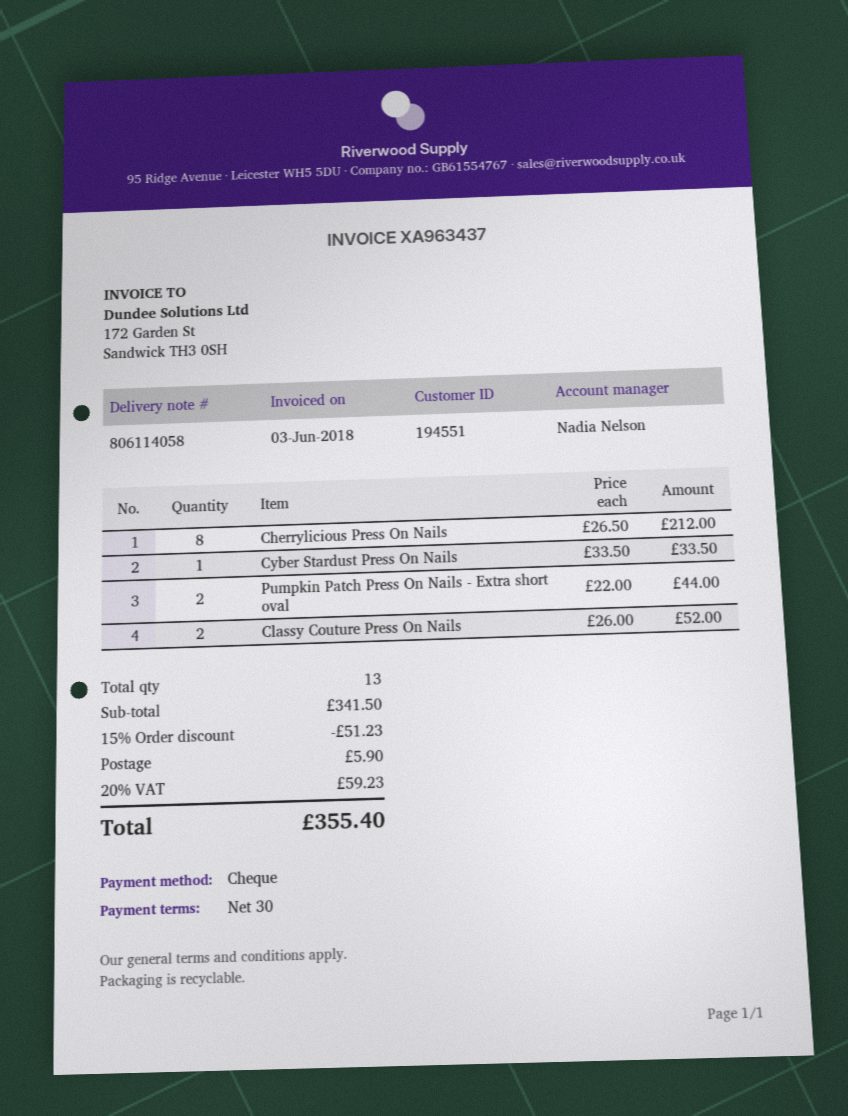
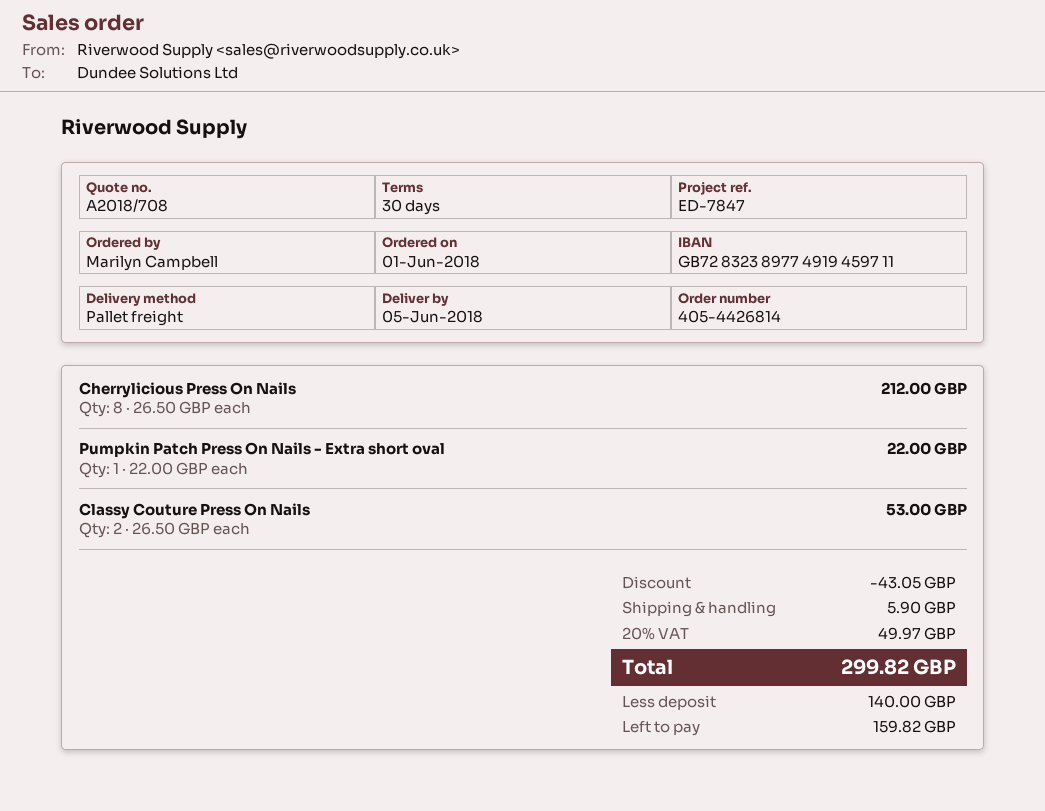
Cyber Stardust Press On Nails: 1 x 33.50 = 33.50 -> none
Pumpkin Patch Press On Nails - Extra short oval: 2 x 22.00 = 44.00 -> 1 x 22.00 = 22.00
Classy Couture Press On Nails: 2 x 26.00 = 52.00 -> 2 x 26.50 = 53.00
discount: 51.23 -> 43.05
tax: 20% = 59.23 -> 20% = 49.97
total: 355.40 -> 299.82

